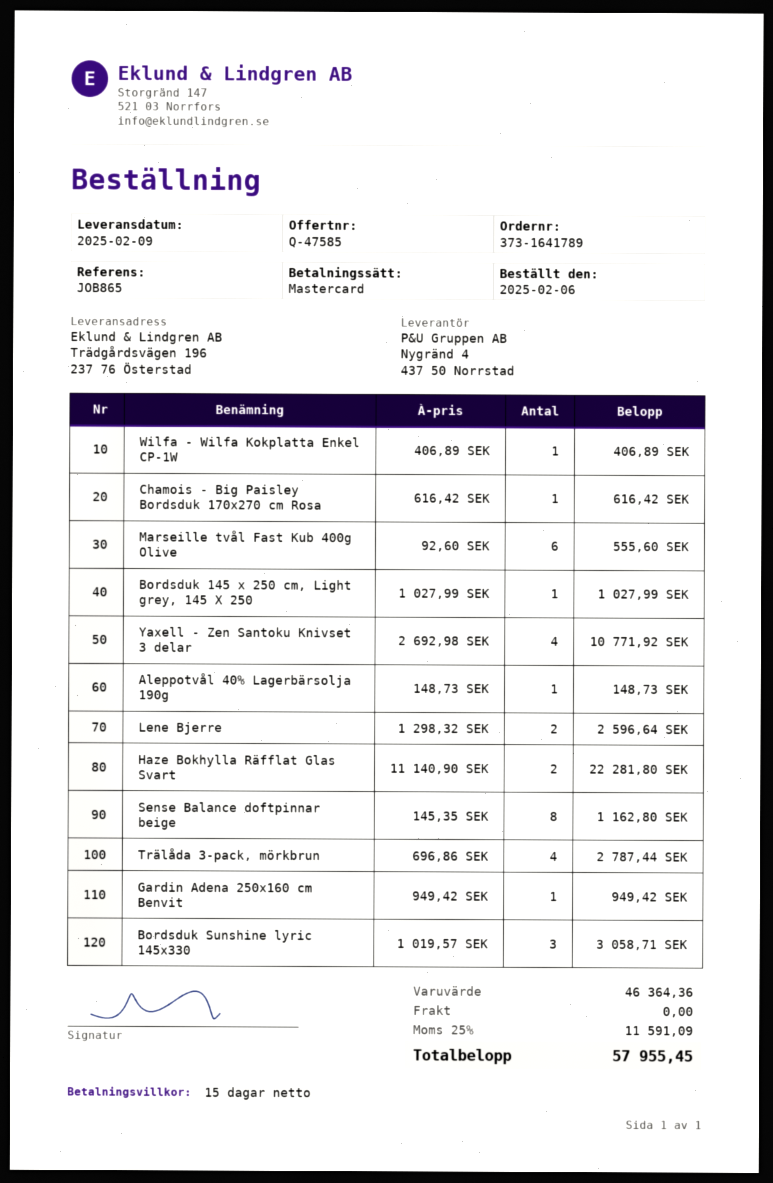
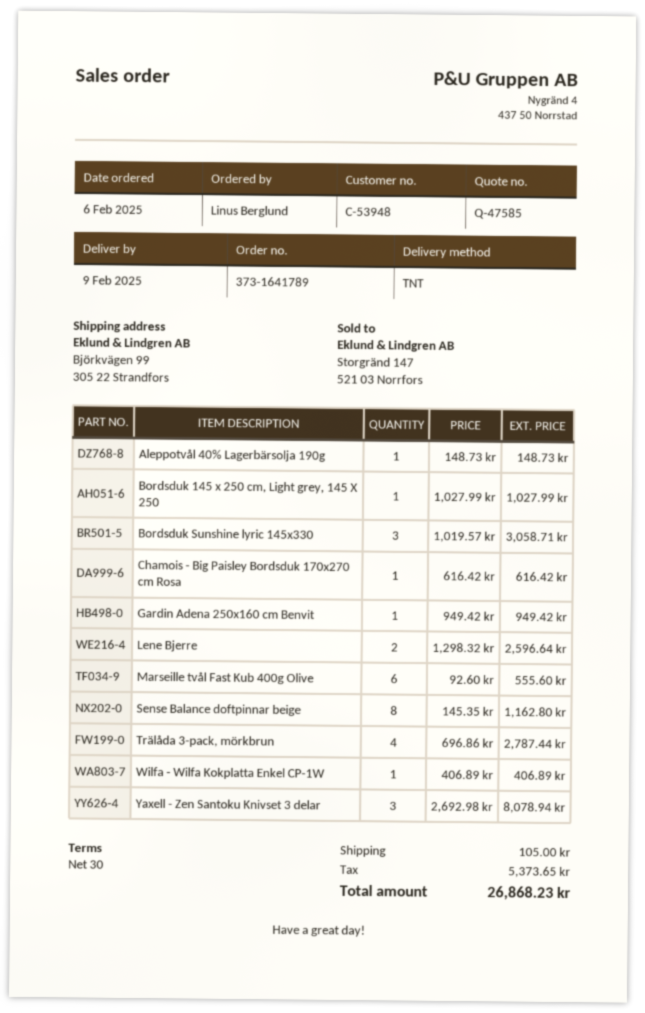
payment terms: 15 days -> 30 days
ship to: Trädgårdsvägen 196, 237 76 Österstad -> Björkvägen 99, 305 22 Strandfors
Yaxell - Zen Santoku Knivset 3 delar: 4 x 2692.98 = 10771.92 -> 3 x 2692.98 = 8078.94
Haze Bokhylla Räfflat Glas Svart: 2 x 11140.90 = 22281.80 -> none
shipping: 0.00 -> 105.00
tax: 11591.09 -> 5373.65
total: 57955.45 -> 26868.23

